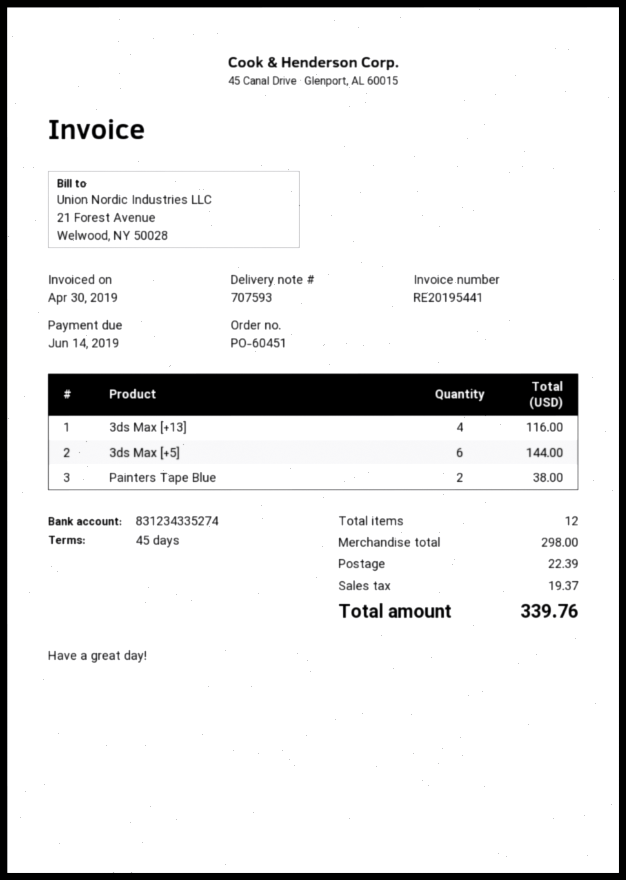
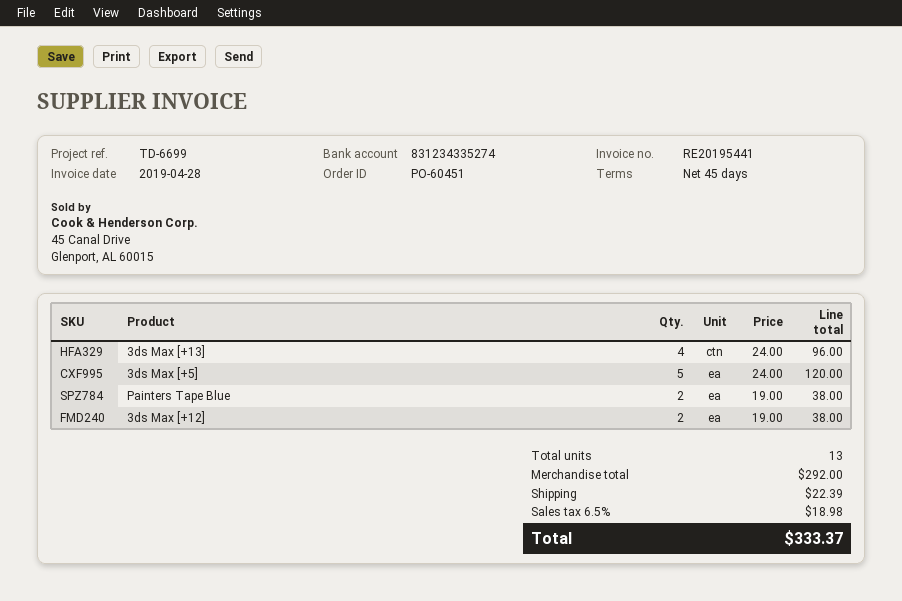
invoice date: 2019-04-30 -> 2019-04-28
3ds Max [+13]: 4 for 116.00 -> 4 for 96.00
3ds Max [+5]: 6 for 144.00 -> 5 for 120.00
3ds Max [+12]: none -> 2 for 38.00
total quantity: 12 -> 13
subtotal: 298.00 -> 292.00
tax: 19.37 -> 18.98
total: 339.76 -> 333.37

